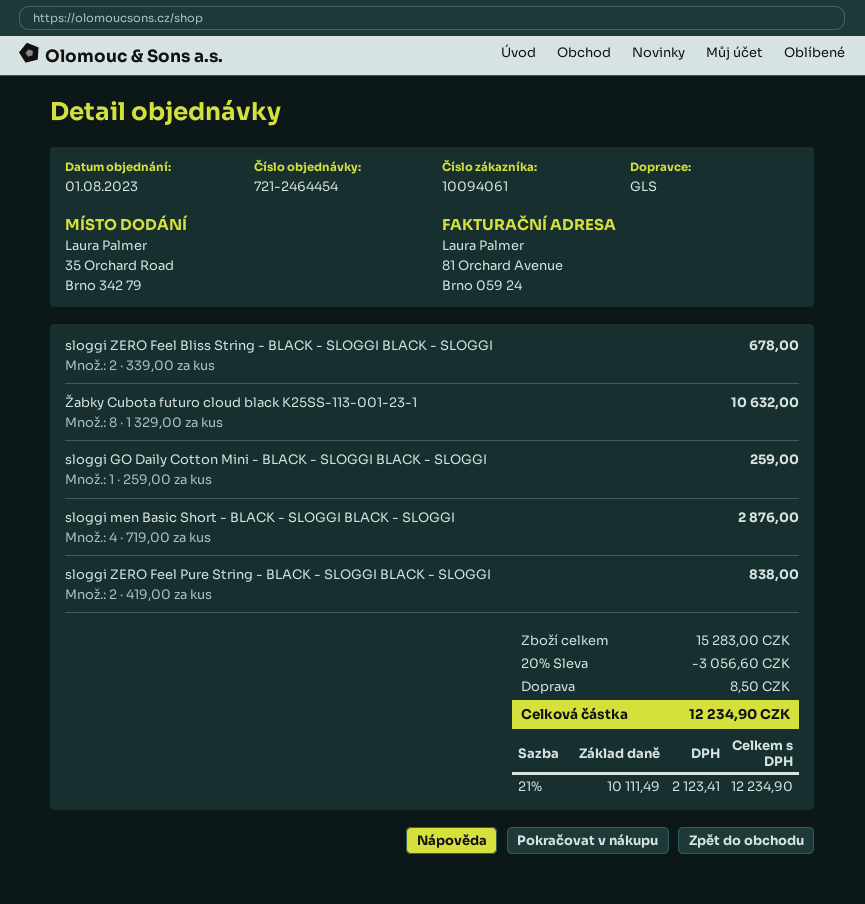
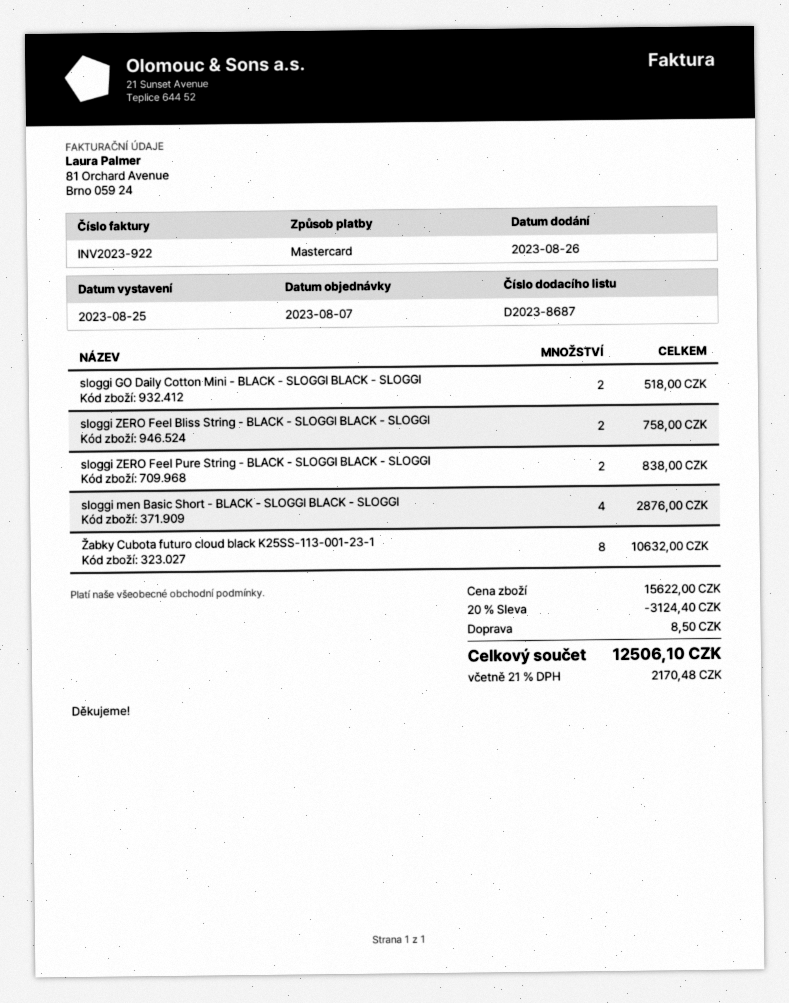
order date: 2023-08-01 -> 2023-08-07
sloggi ZERO Feel Bliss String - BLACK - SLOGGI BLACK - SLOGGI: 2 for 678.00 -> 2 for 758.00
sloggi GO Daily Cotton Mini - BLACK - SLOGGI BLACK - SLOGGI: 1 for 259.00 -> 2 for 518.00
subtotal: 15283.00 -> 15622.00
discount: 20% = 3056.60 -> 20% = 3124.40
tax: 21% = 2123.41 -> 21% = 2170.48
total: 12234.90 -> 12506.10

